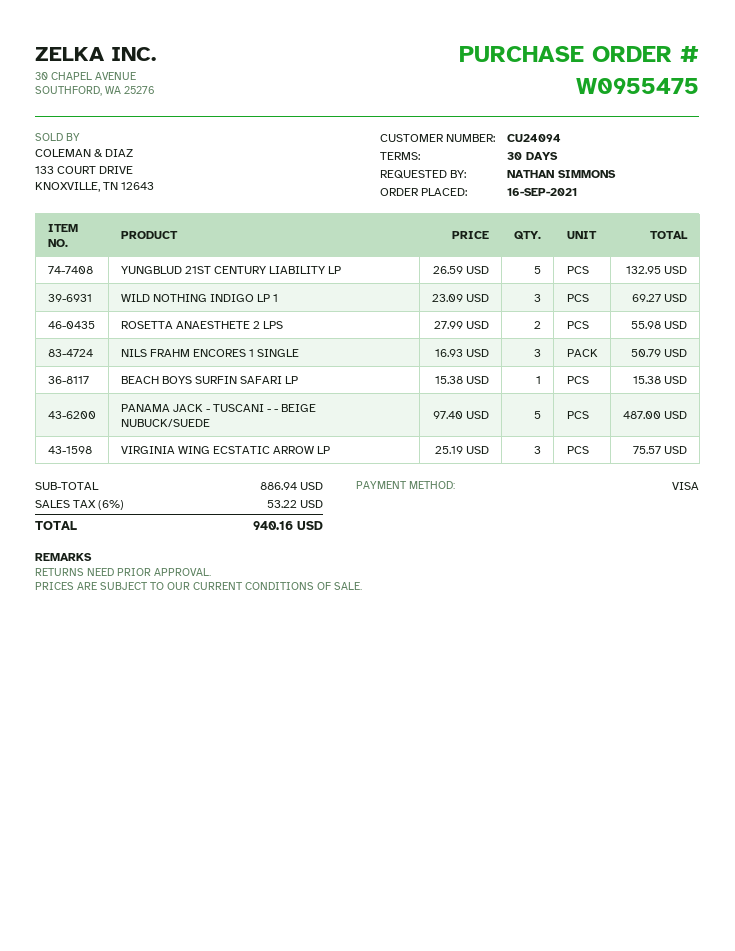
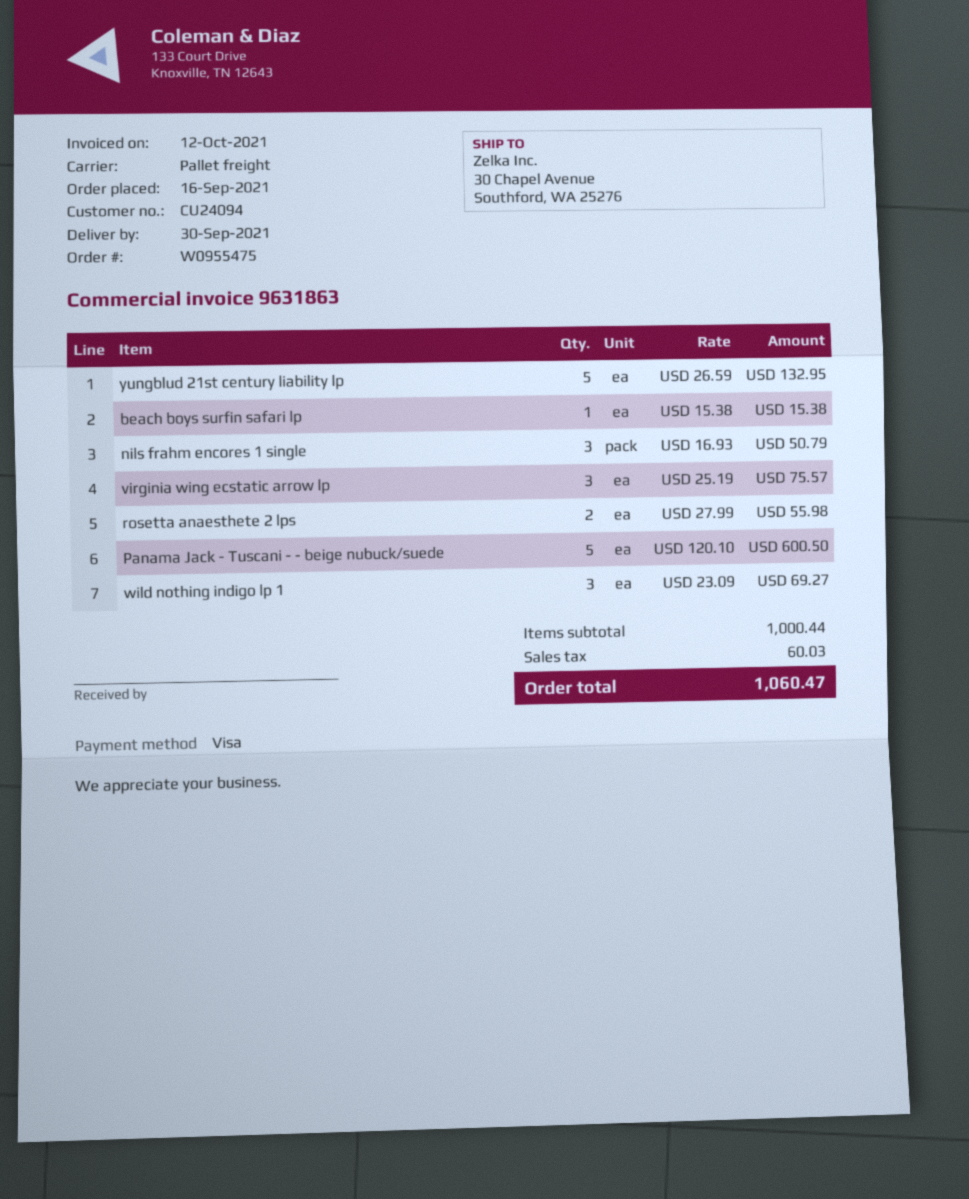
PANAMA JACK - TUSCANI - - BEIGE NUBUCK/SUEDE: 5 x 97.40 = 487.00 -> 5 x 120.10 = 600.50
subtotal: 886.94 -> 1000.44
tax: 53.22 -> 60.03
total: 940.16 -> 1060.47

